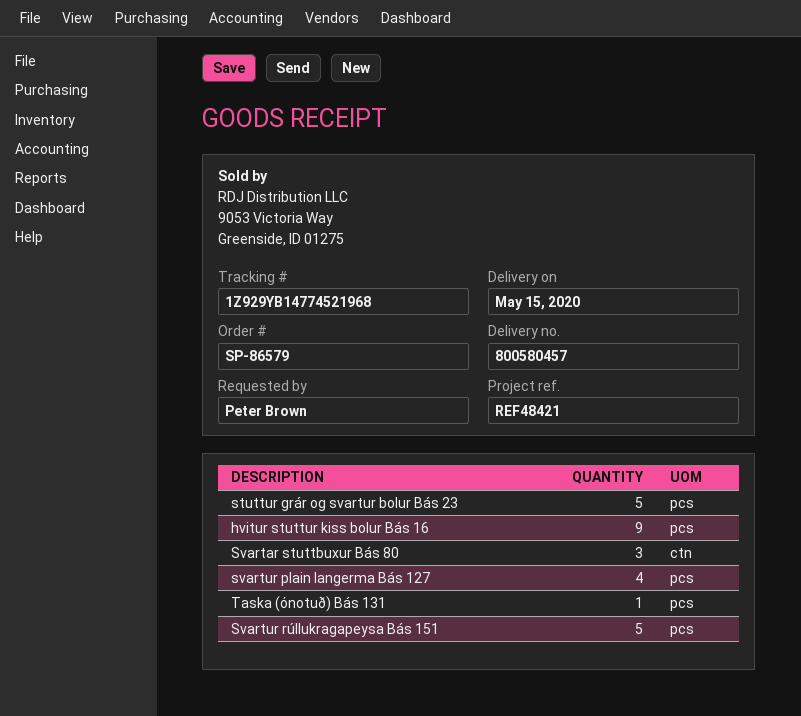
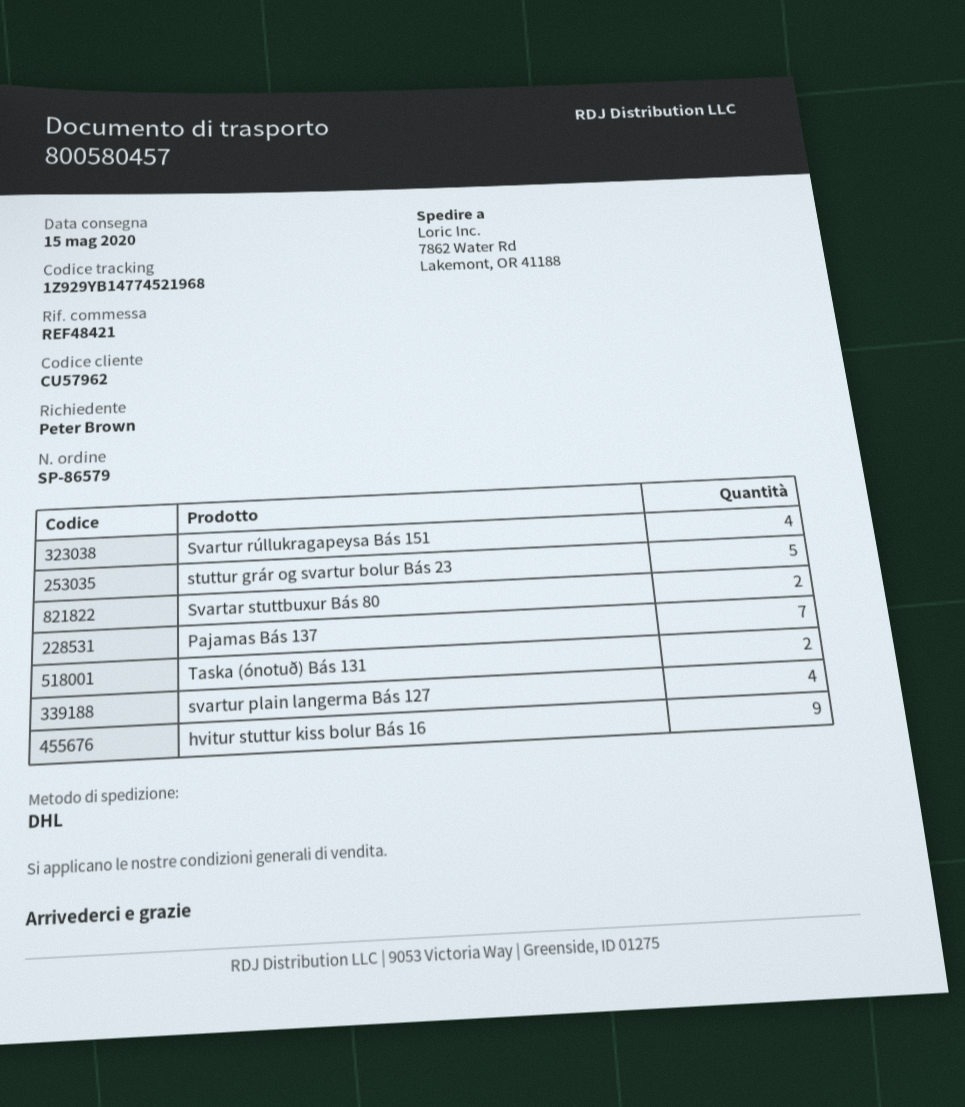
Svartar stuttbuxur Bás 80: 3 -> 2
Taska (ónotuð) Bás 131: 1 -> 2
Svartur rúllukragapeysa Bás 151: 5 -> 4
Pajamas Bás 137: none -> 7

